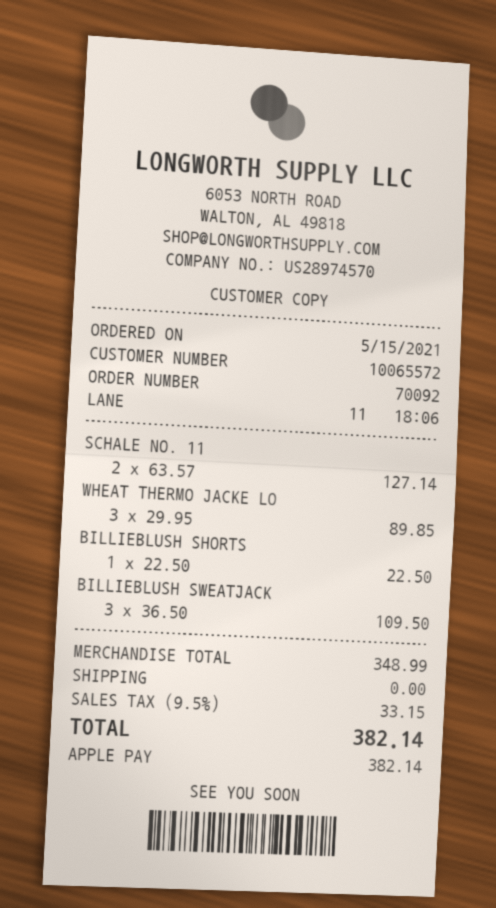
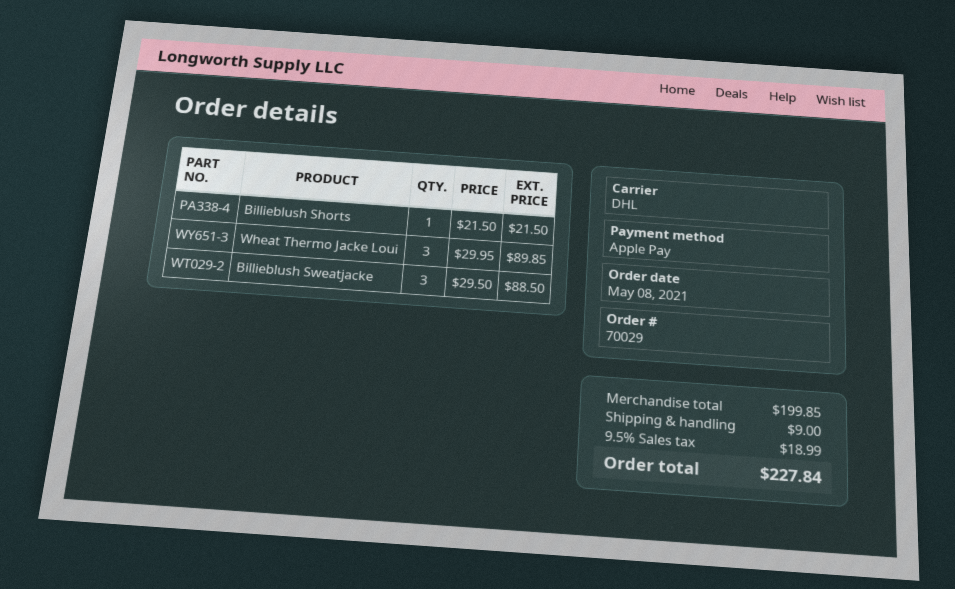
order number: 70092 -> 70029
order date: 2021-05-15 -> 2021-05-08
SCHALE NO. 11: 2 x 63.57 = 127.14 -> none
BILLIEBLUSH SHORTS: 1 x 22.50 = 22.50 -> 1 x 21.50 = 21.50
BILLIEBLUSH SWEATJACK: 3 x 36.50 = 109.50 -> 3 x 29.50 = 88.50
subtotal: 348.99 -> 199.85
shipping: 0.00 -> 9.00
tax: 9.5% = 33.15 -> 9.5% = 18.99
total: 382.14 -> 227.84

